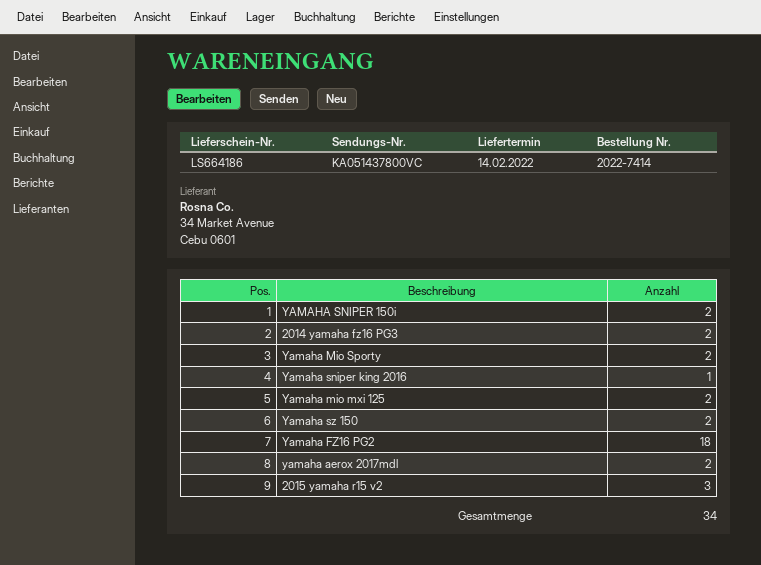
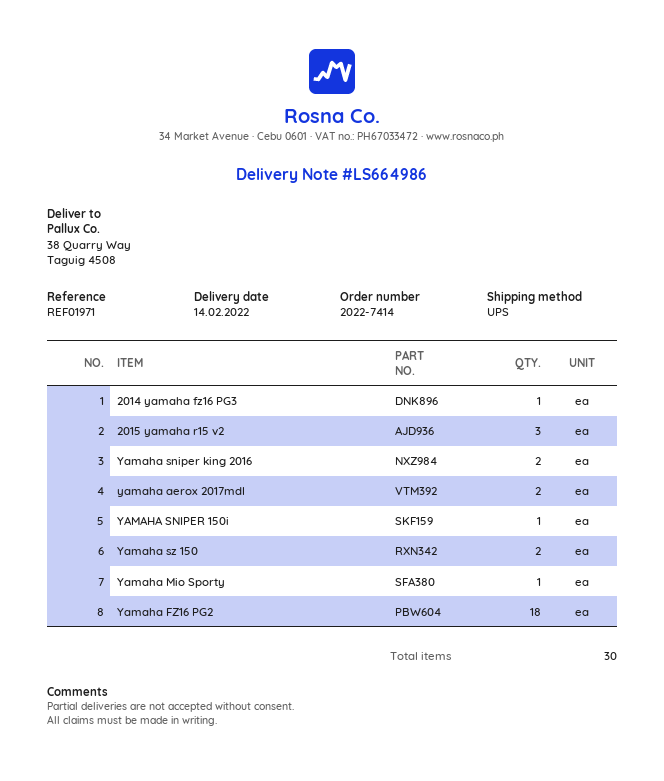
delivery note number: LS664186 -> LS664986
YAMAHA SNIPER 150i: 2 -> 1
2014 yamaha fz16 PG3: 2 -> 1
Yamaha Mio Sporty: 2 -> 1
Yamaha sniper king 2016: 1 -> 2
Yamaha mio mxi 125: 2 -> none
total quantity: 34 -> 30

